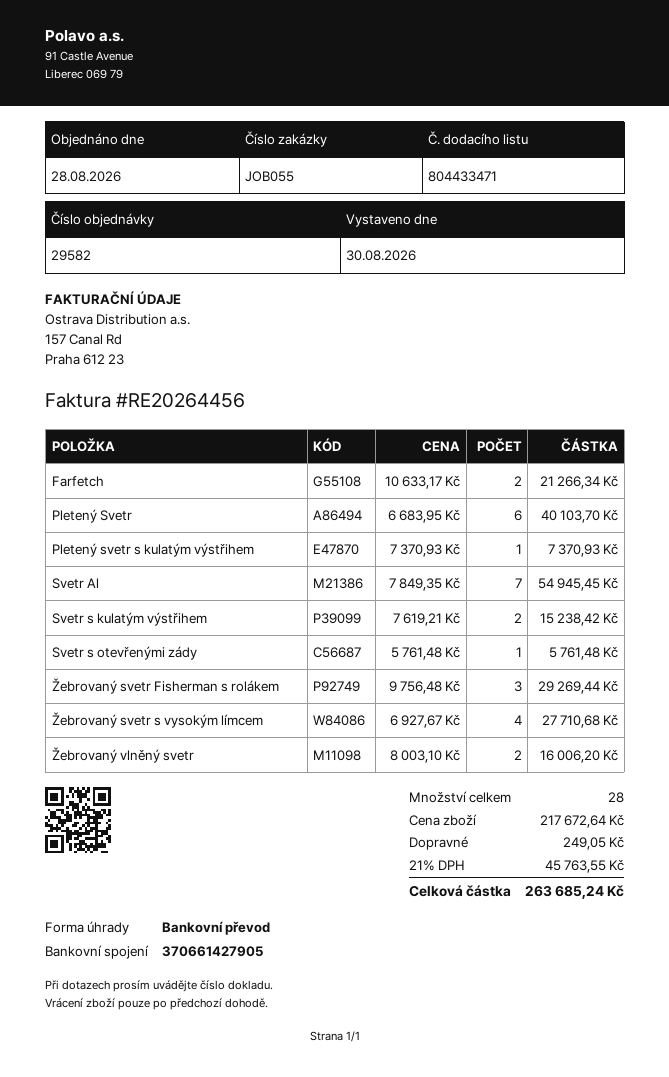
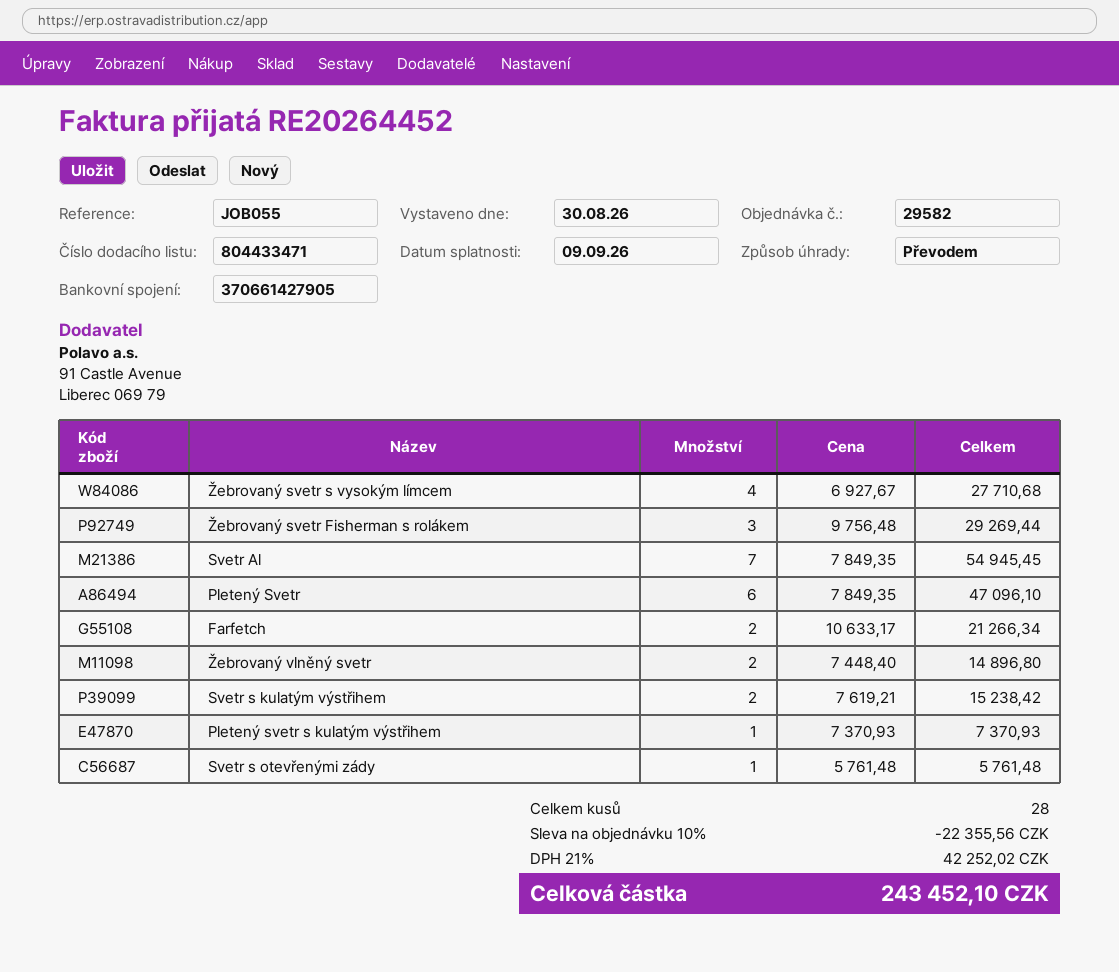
invoice number: RE20264456 -> RE20264452
Pletený Svetr: 6 x 6683.95 = 40103.70 -> 6 x 7849.35 = 47096.10
Žebrovaný vlněný svetr: 2 x 8003.10 = 16006.20 -> 2 x 7448.40 = 14896.80
discount: none -> 10% = 22355.56
shipping: 249.05 -> none
tax: 21% = 45763.55 -> 21% = 42252.02
total: 263685.24 -> 243452.10

